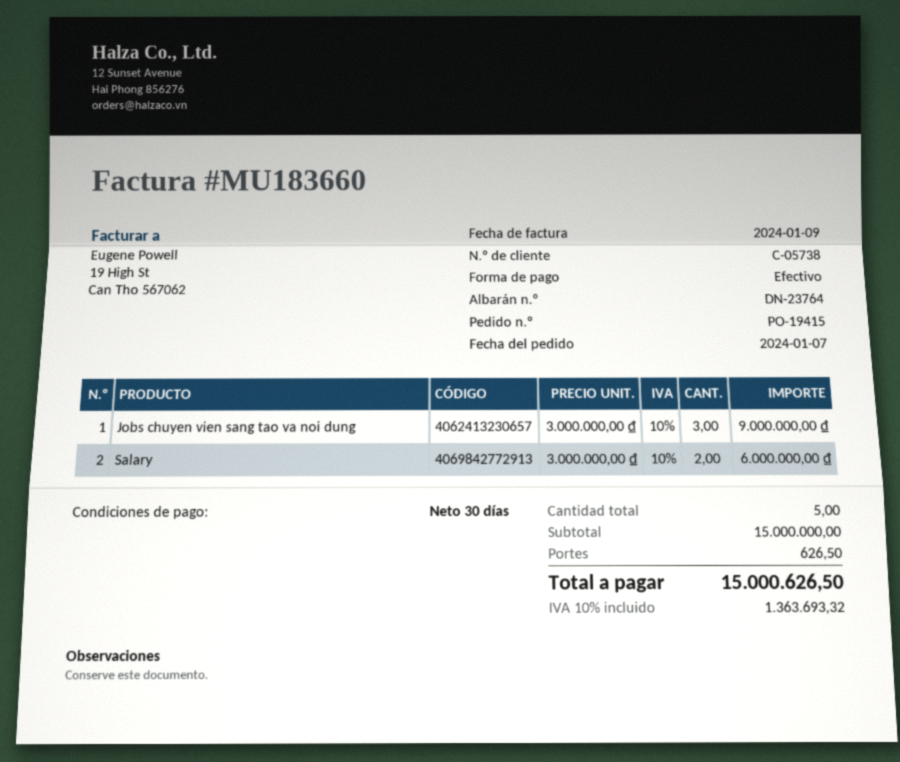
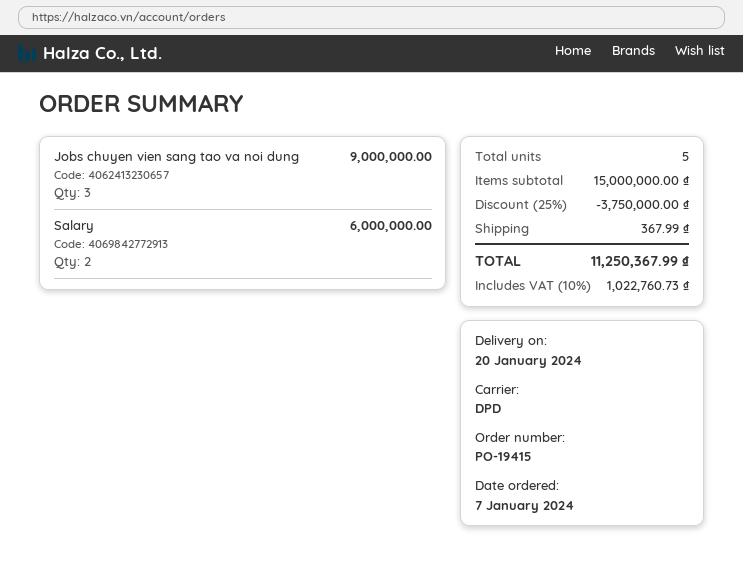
discount: none -> 25% = 3750000.00
shipping: 626.50 -> 367.99
tax: 10% = 1363693.32 -> 10% = 1022760.73
total: 15000626.50 -> 11250367.99

